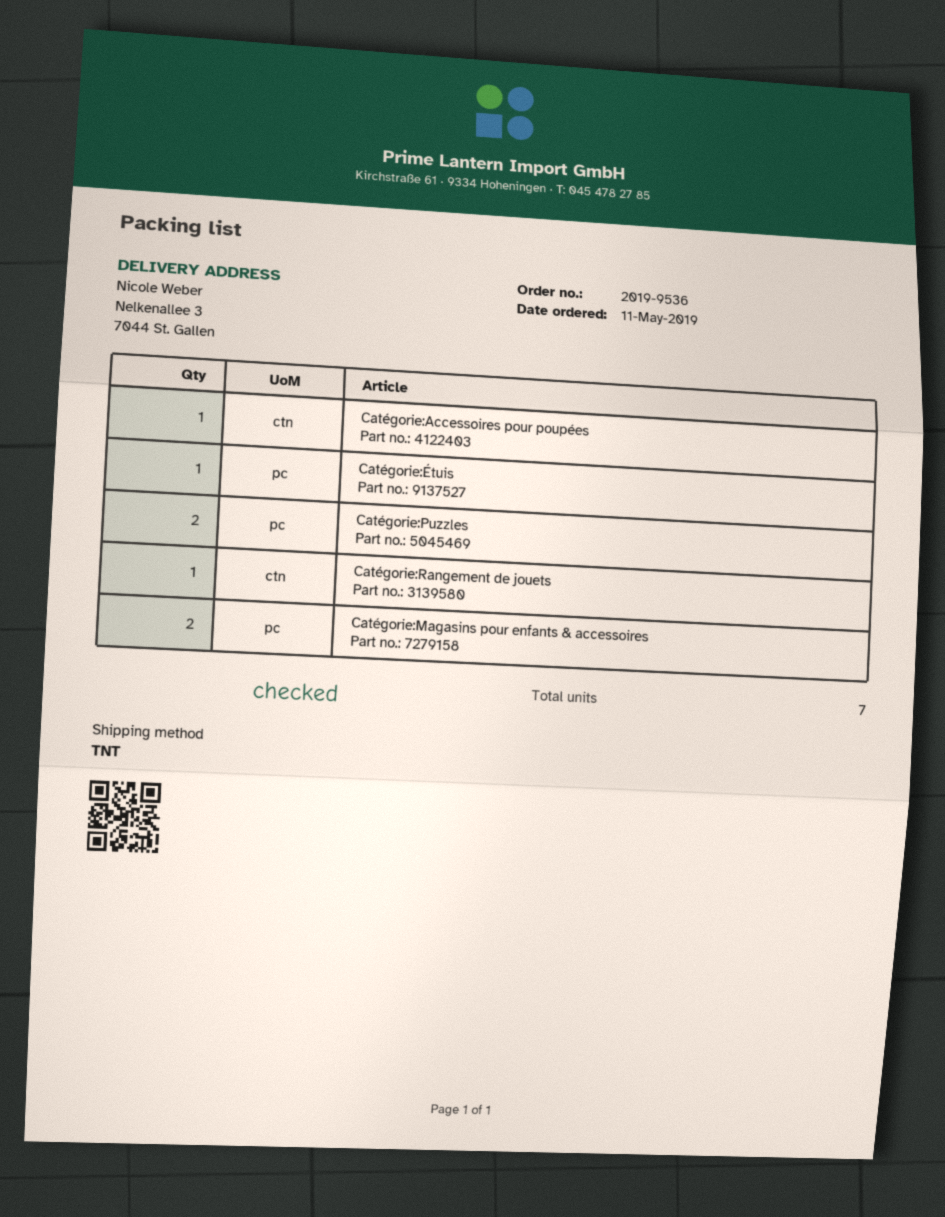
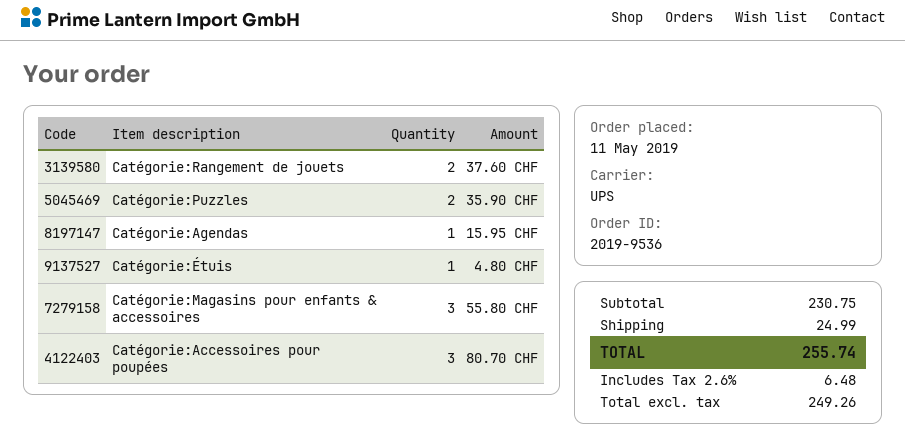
shipping method: TNT -> UPS
Catégorie:Accessoires pour poupées: 1 -> 3
Catégorie:Rangement de jouets: 1 -> 2
Catégorie:Magasins pour enfants & accessoires: 2 -> 3
Catégorie:Agendas: none -> 1

